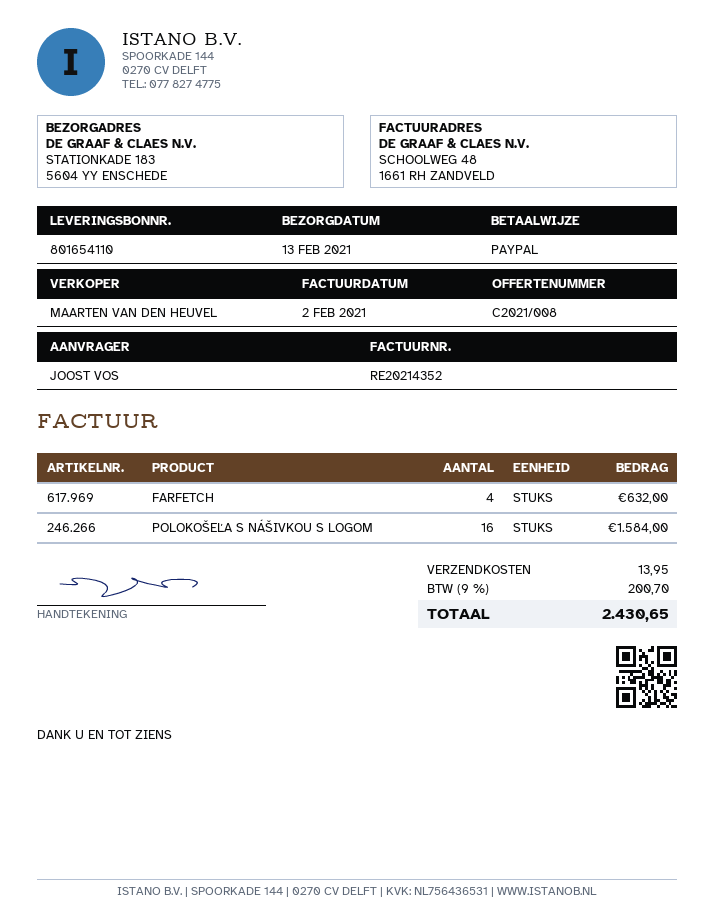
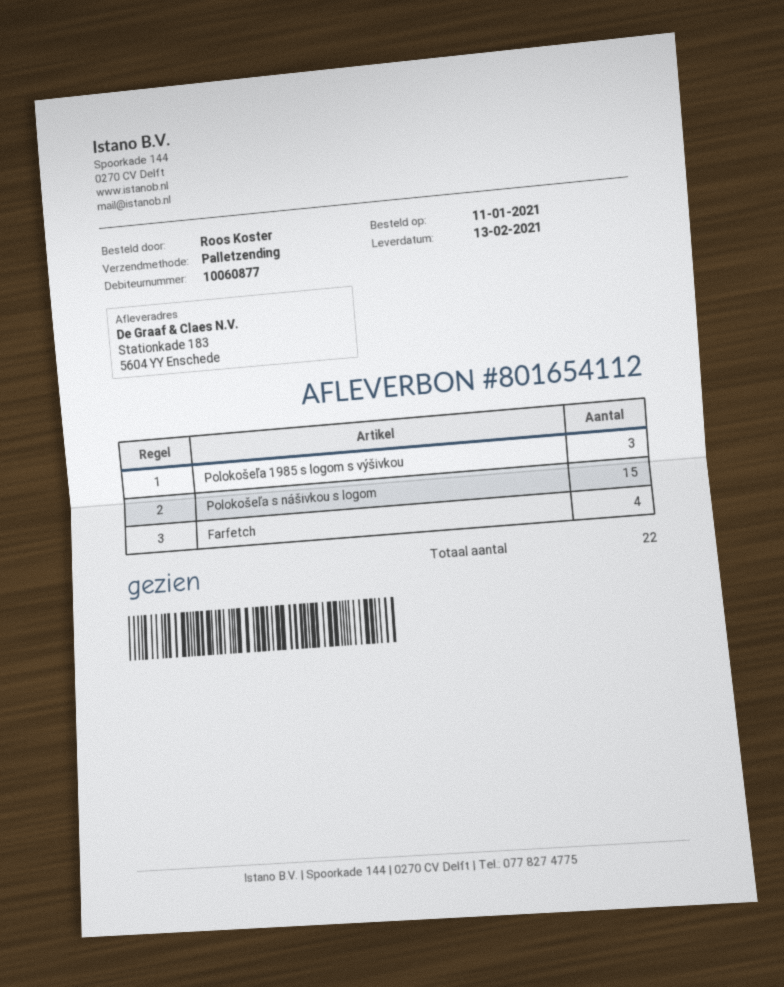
delivery note number: 801654110 -> 801654112
ordered by: JOOST VOS -> Roos Koster
POLOKOŠEĽA S NÁŠIVKOU S LOGOM: 16 -> 15
Polokošeľa 1985 s logom s výšivkou: none -> 3

